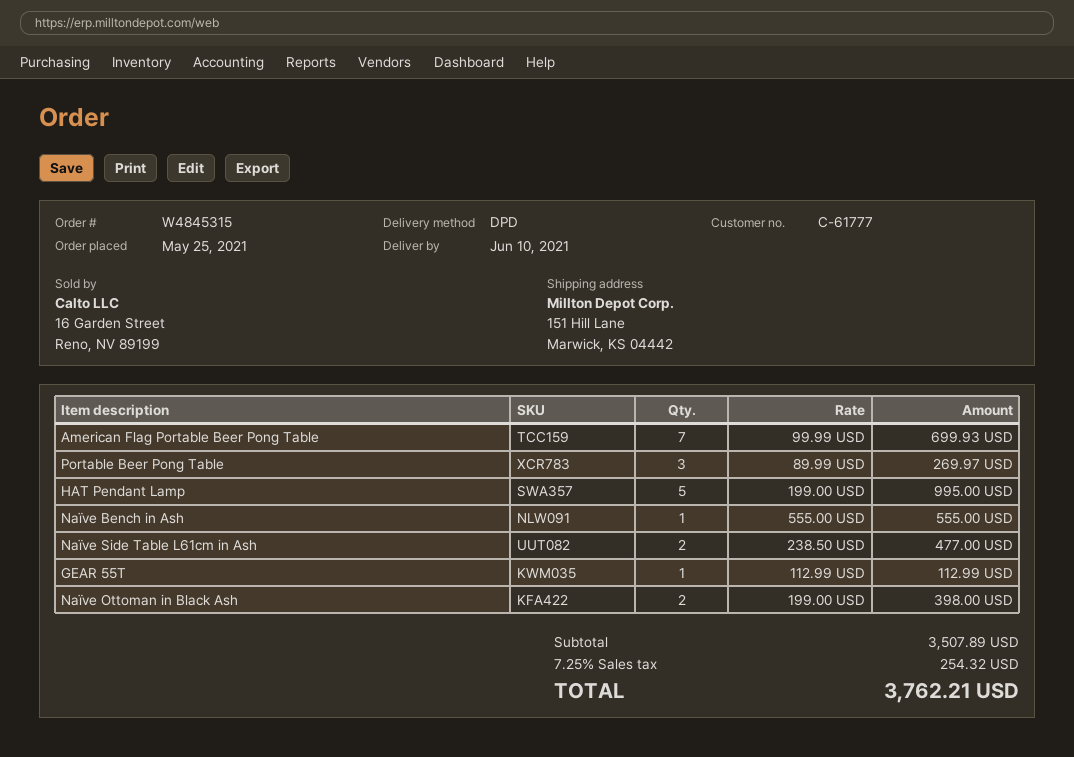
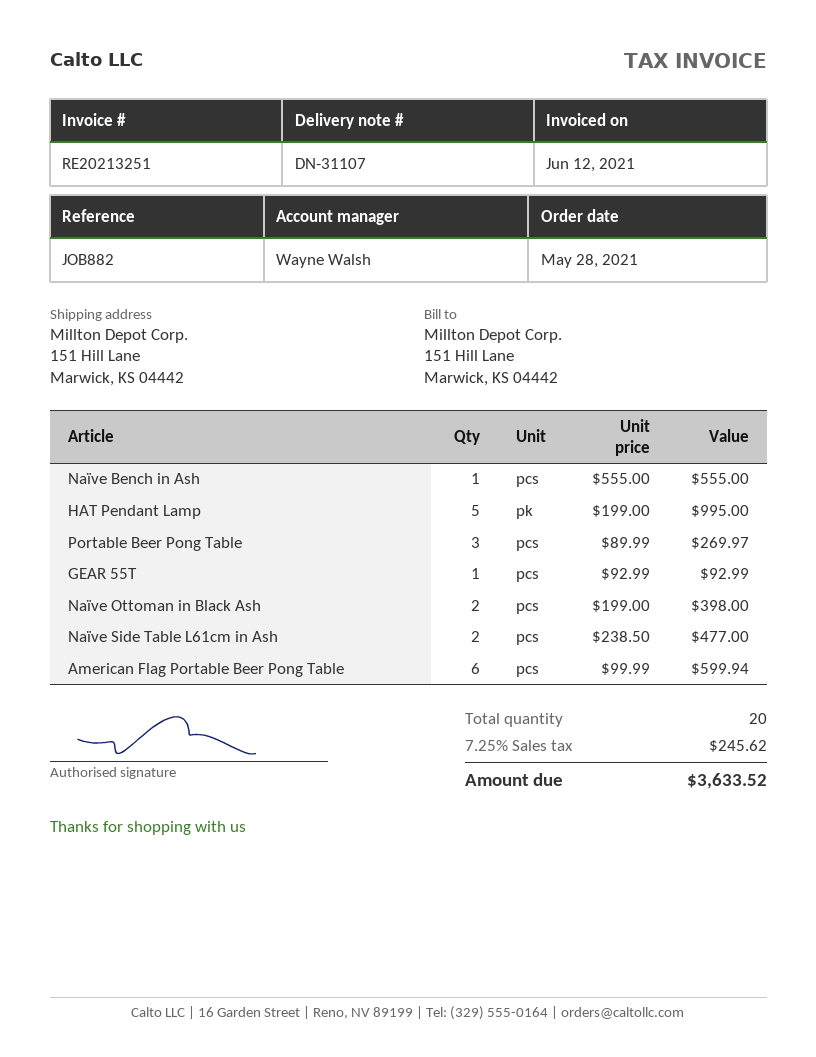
order date: 2021-05-25 -> 2021-05-28
American Flag Portable Beer Pong Table: 7 x 99.99 = 699.93 -> 6 x 99.99 = 599.94
GEAR 55T: 1 x 112.99 = 112.99 -> 1 x 92.99 = 92.99
tax: 7.25% = 254.32 -> 7.25% = 245.62
total: 3762.21 -> 3633.52

